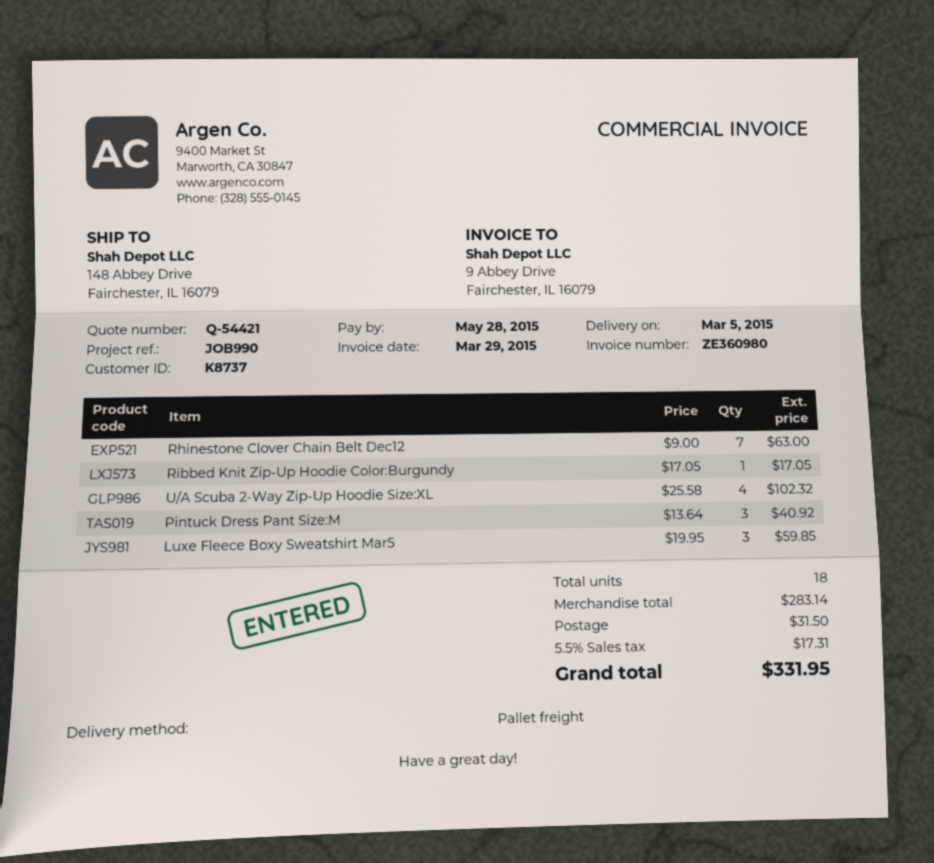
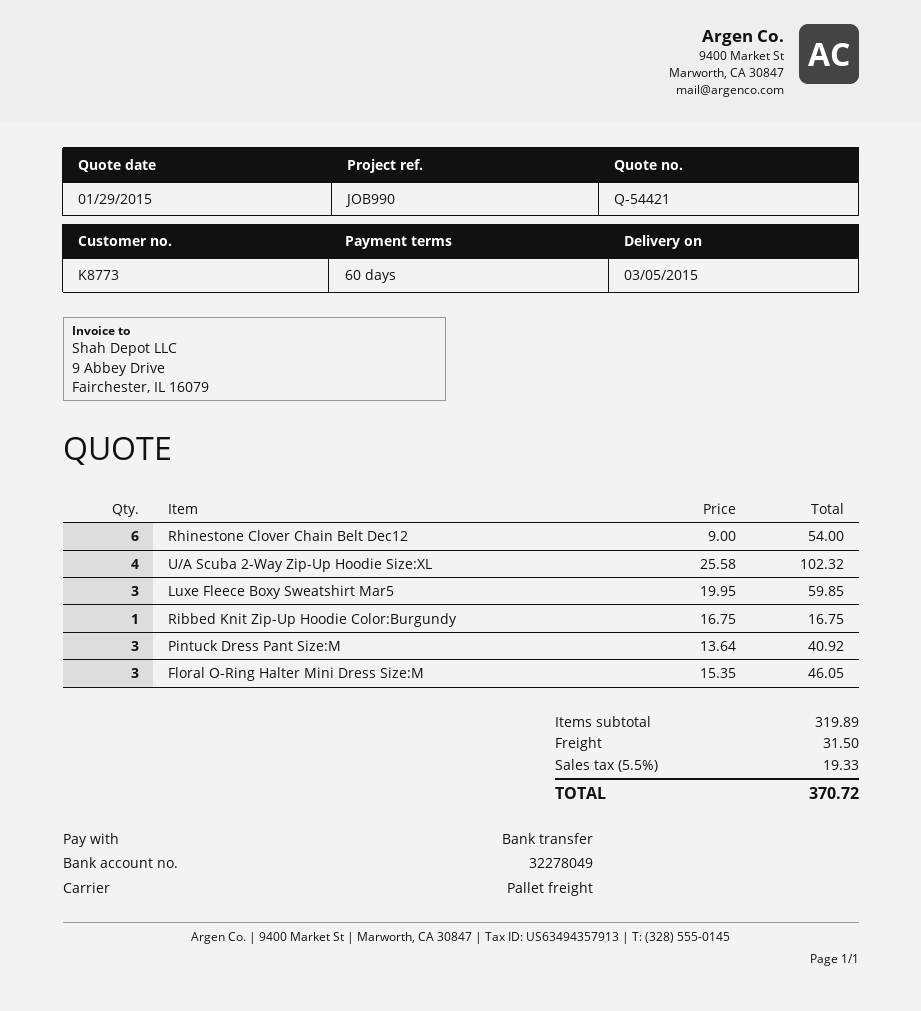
customer number: K8737 -> K8773
Rhinestone Clover Chain Belt Dec12: 7 x 9.00 = 63.00 -> 6 x 9.00 = 54.00
Ribbed Knit Zip-Up Hoodie Color:Burgundy: 1 x 17.05 = 17.05 -> 1 x 16.75 = 16.75
Floral O-Ring Halter Mini Dress Size:M: none -> 3 x 15.35 = 46.05
subtotal: 283.14 -> 319.89
tax: 5.5% = 17.31 -> 5.5% = 19.33
total: 331.95 -> 370.72

